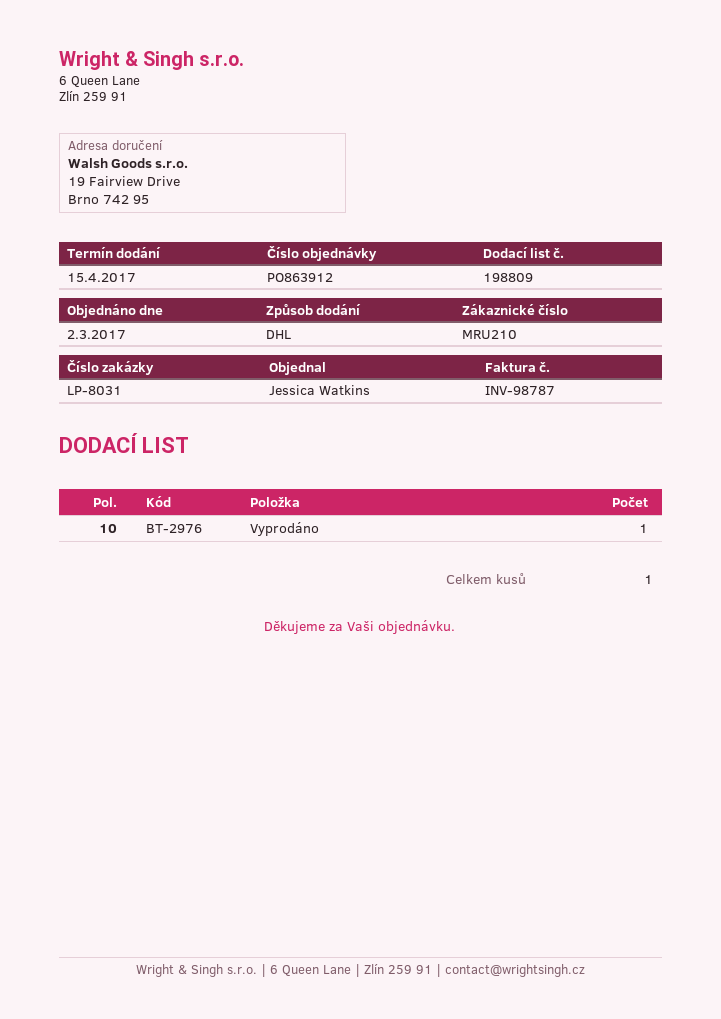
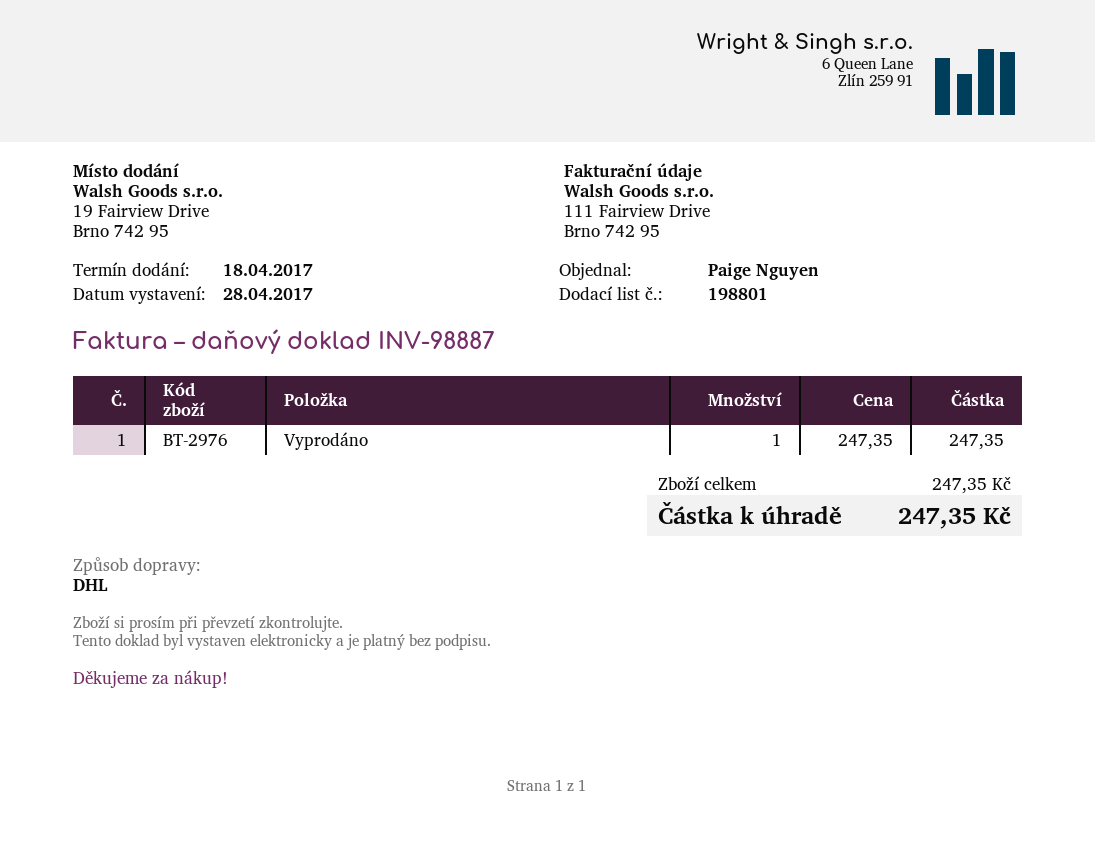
delivery note number: 198809 -> 198801
delivery date: 2017-04-15 -> 2017-04-18
invoice number: INV-98787 -> INV-98887
ordered by: Jessica Watkins -> Paige Nguyen

